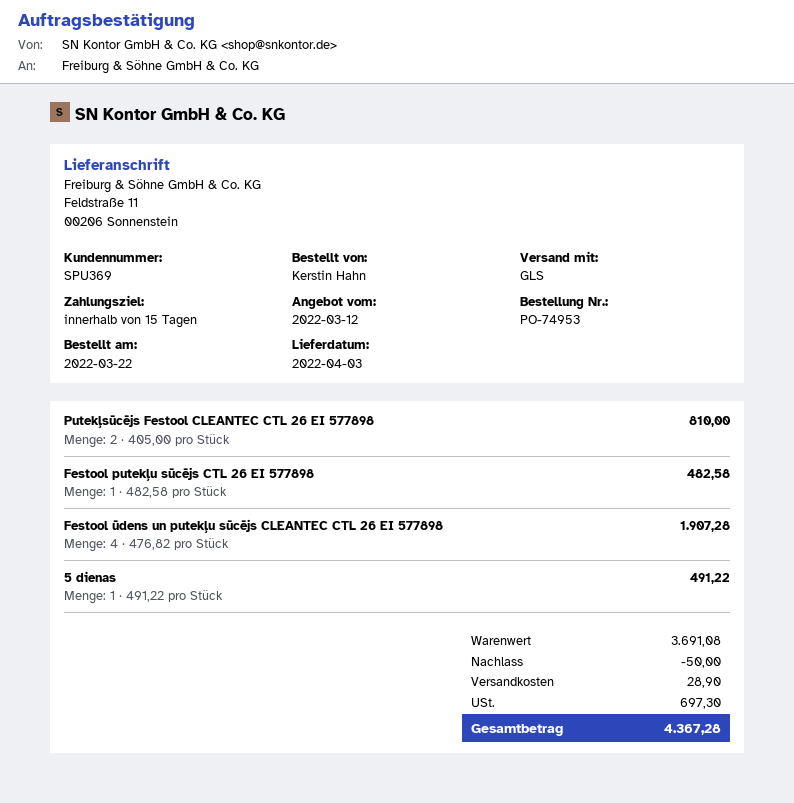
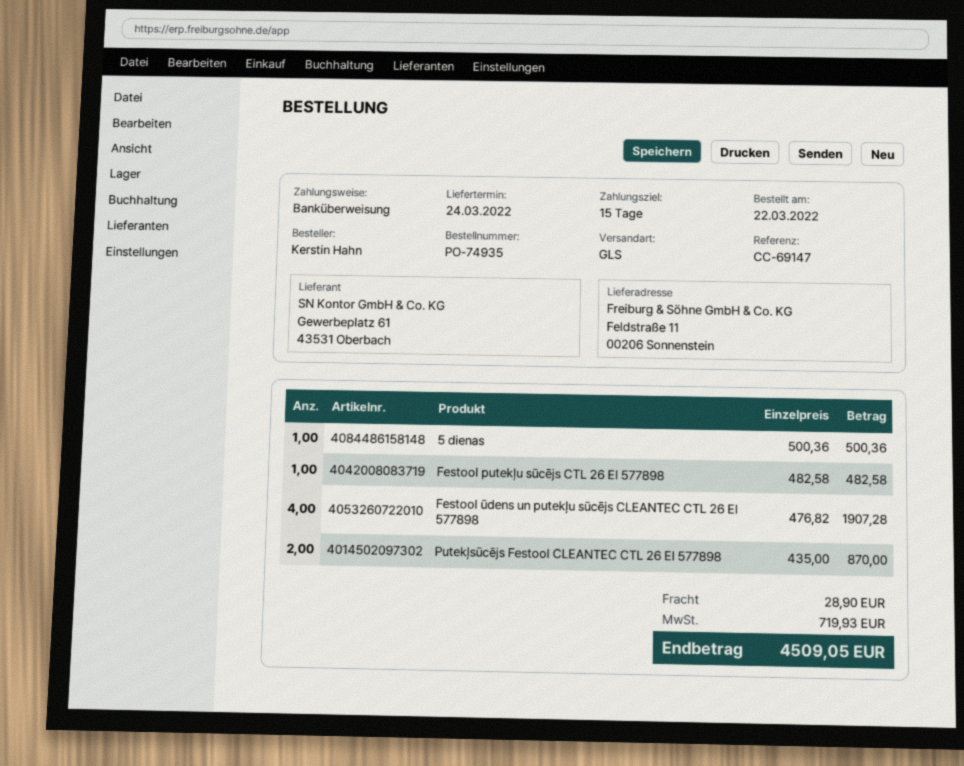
order number: PO-74953 -> PO-74935
delivery date: 2022-04-03 -> 2022-03-24
Putekļsūcējs Festool CLEANTEC CTL 26 EI 577898: 2 x 405.00 = 810.00 -> 2 x 435.00 = 870.00
5 dienas: 1 x 491.22 = 491.22 -> 1 x 500.36 = 500.36
discount: 50.00 -> none
tax: 697.30 -> 719.93
total: 4367.28 -> 4509.05

